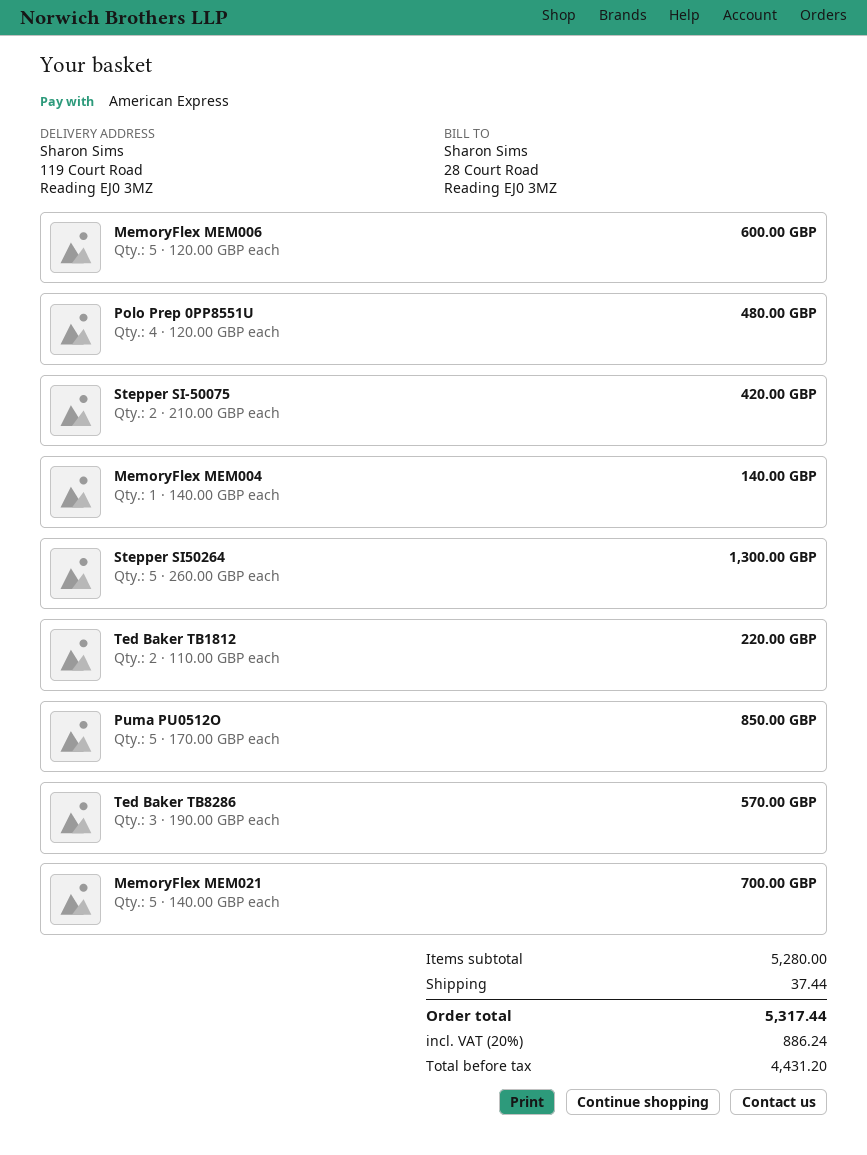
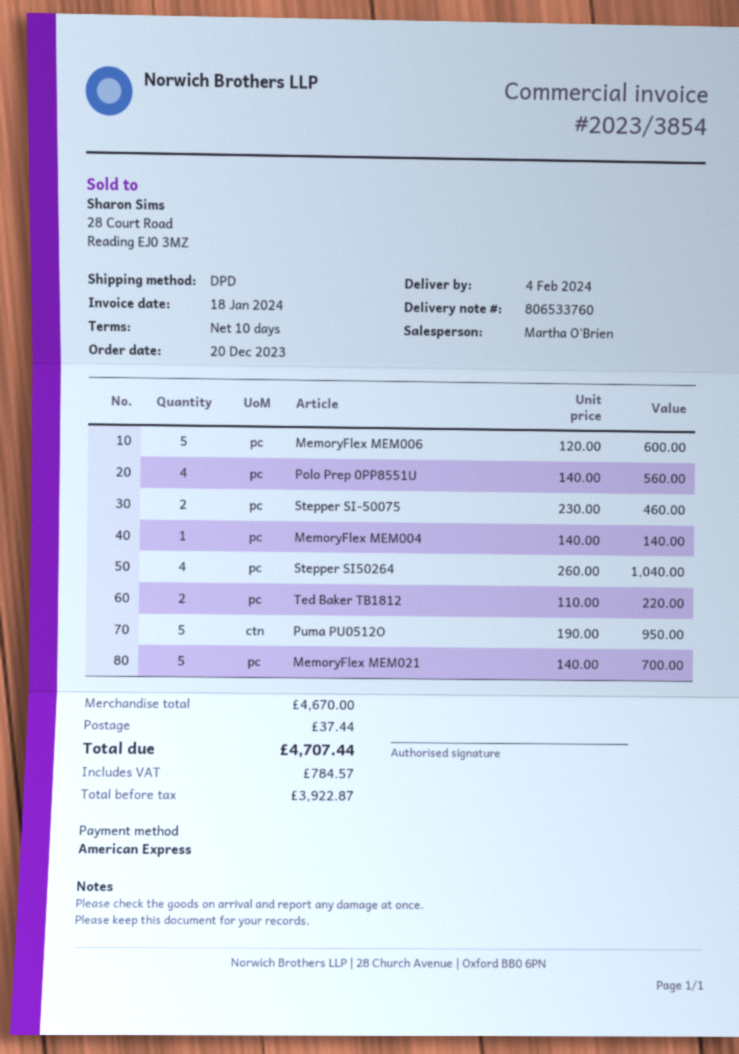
Polo Prep 0PP8551U: 4 x 120.00 = 480.00 -> 4 x 140.00 = 560.00
Stepper SI-50075: 2 x 210.00 = 420.00 -> 2 x 230.00 = 460.00
Stepper SI50264: 5 x 260.00 = 1300.00 -> 4 x 260.00 = 1040.00
Puma PU0512O: 5 x 170.00 = 850.00 -> 5 x 190.00 = 950.00
Ted Baker TB8286: 3 x 190.00 = 570.00 -> none
subtotal: 5280.00 -> 4670.00
net: 4431.20 -> 3922.87
tax: 886.24 -> 784.57
total: 5317.44 -> 4707.44

